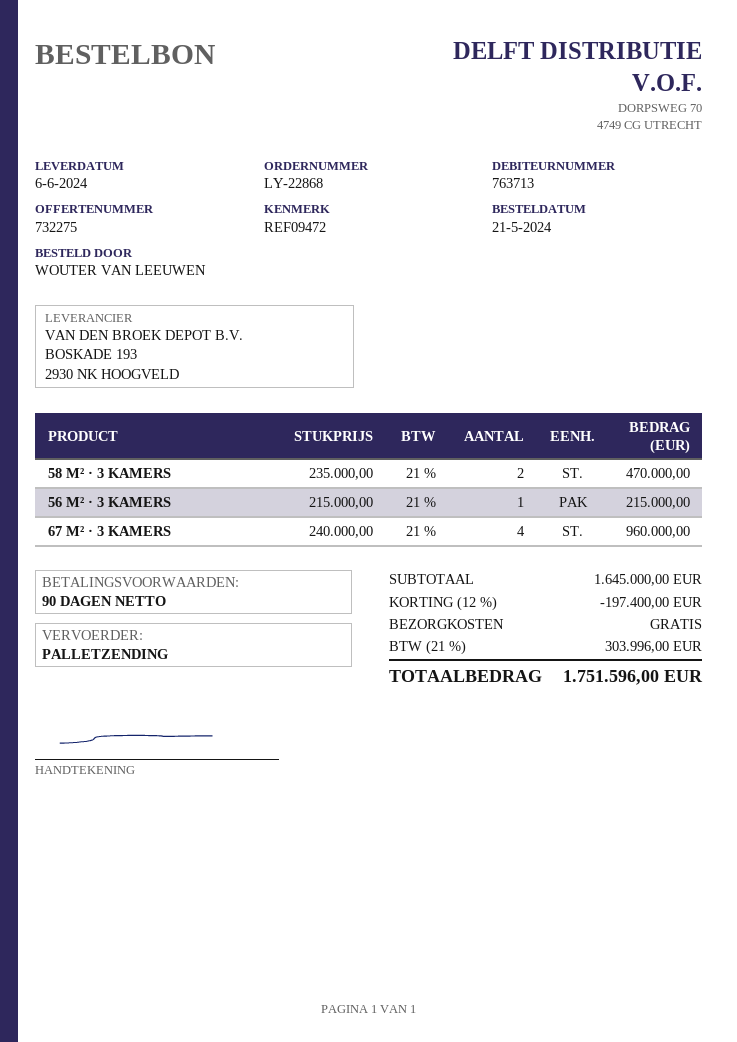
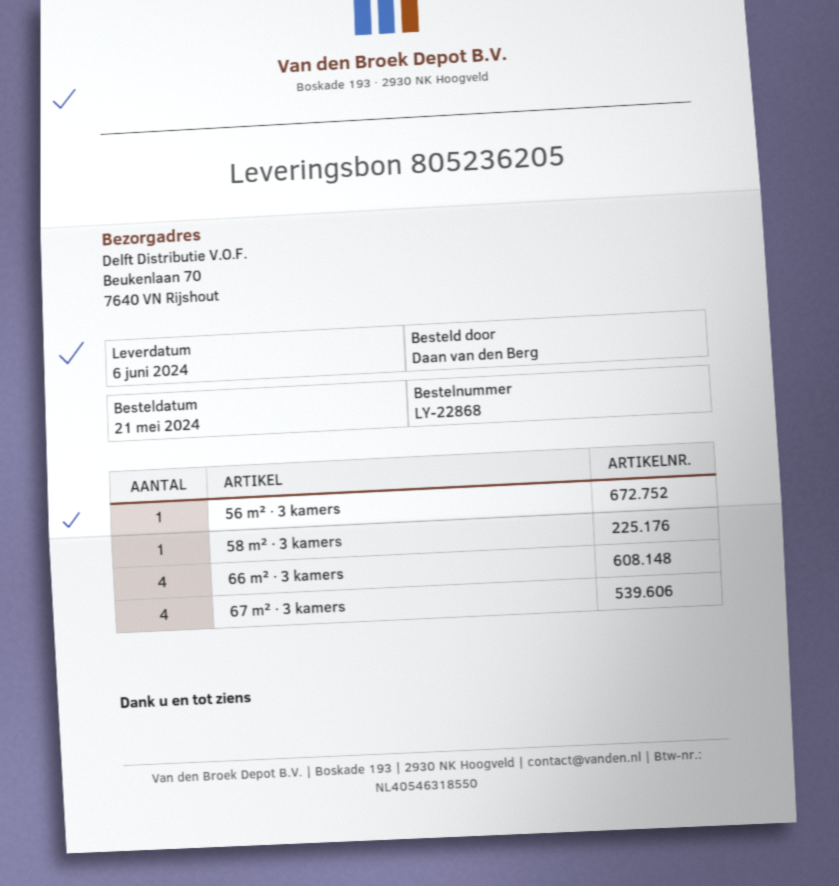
ordered by: WOUTER VAN LEEUWEN -> Daan van den Berg
58 M² · 3 KAMERS: 2 -> 1
66 m² · 3 kamers: none -> 4

